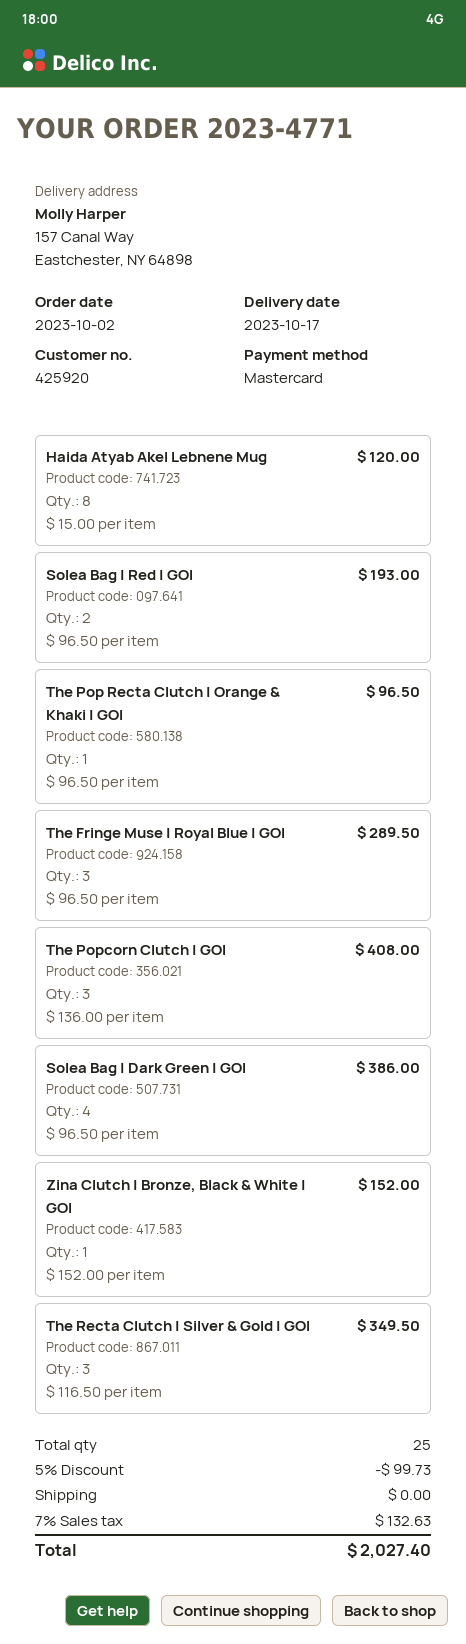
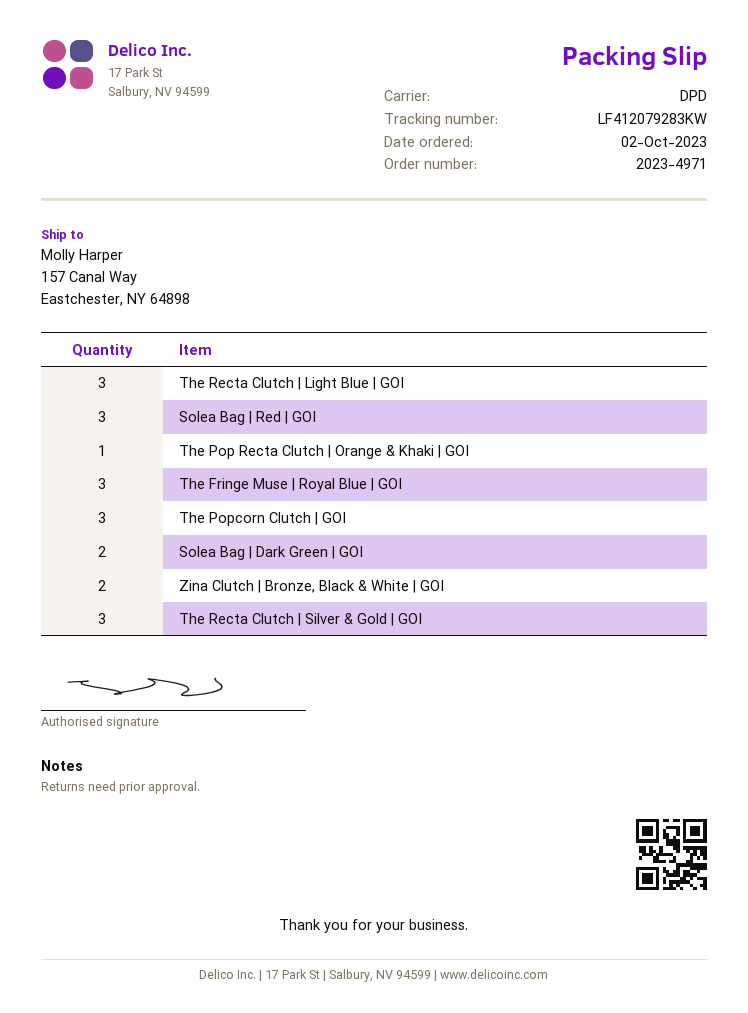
order number: 2023-4771 -> 2023-4971
Haida Atyab Akel Lebnene Mug: 8 -> none
Solea Bag | Red | GOI: 2 -> 3
Solea Bag | Dark Green | GOI: 4 -> 2
Zina Clutch | Bronze, Black & White | GOI: 1 -> 2
The Recta Clutch | Light Blue | GOI: none -> 3

